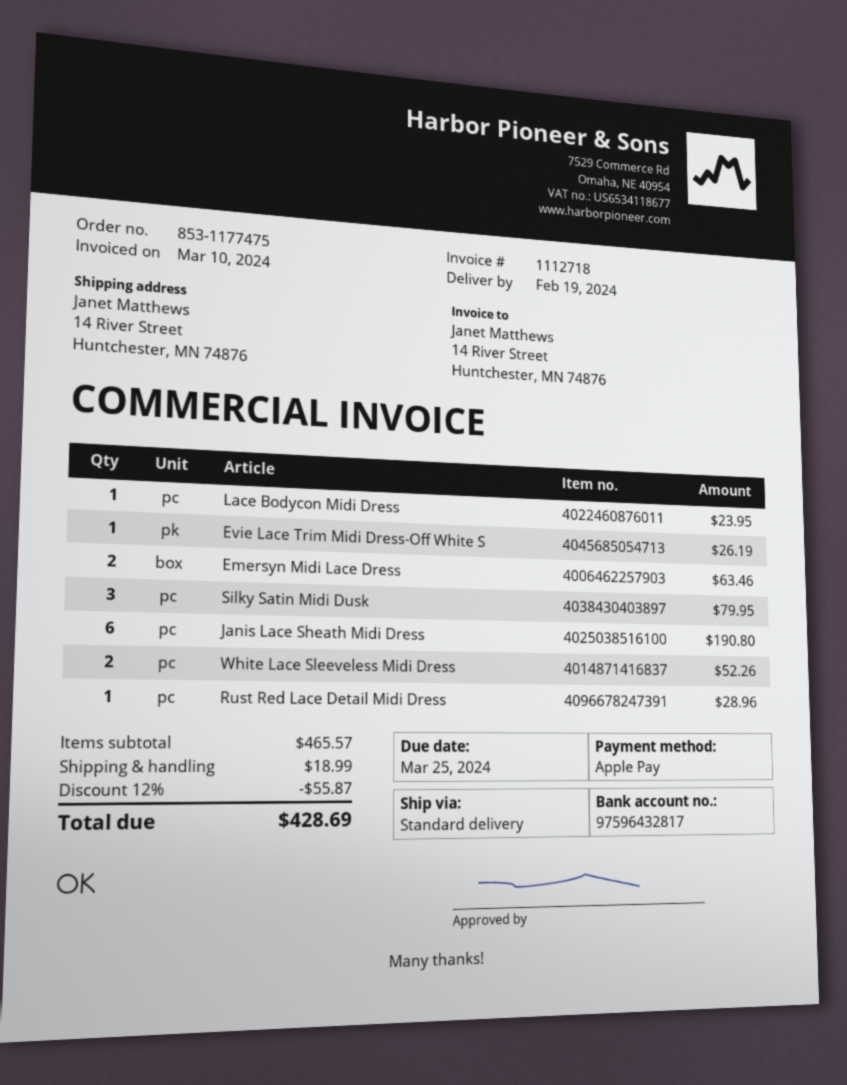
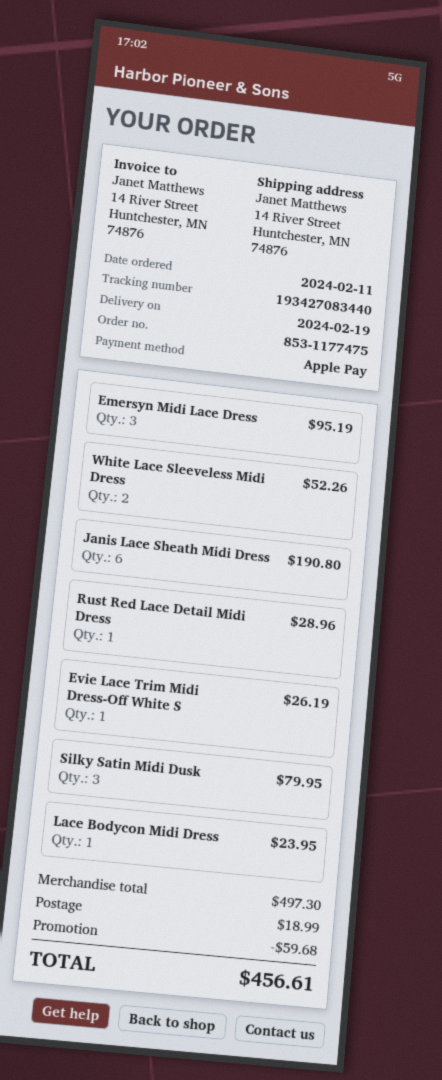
Emersyn Midi Lace Dress: 2 for 63.46 -> 3 for 95.19
subtotal: 465.57 -> 497.30
discount: 55.87 -> 59.68
total: 428.69 -> 456.61

